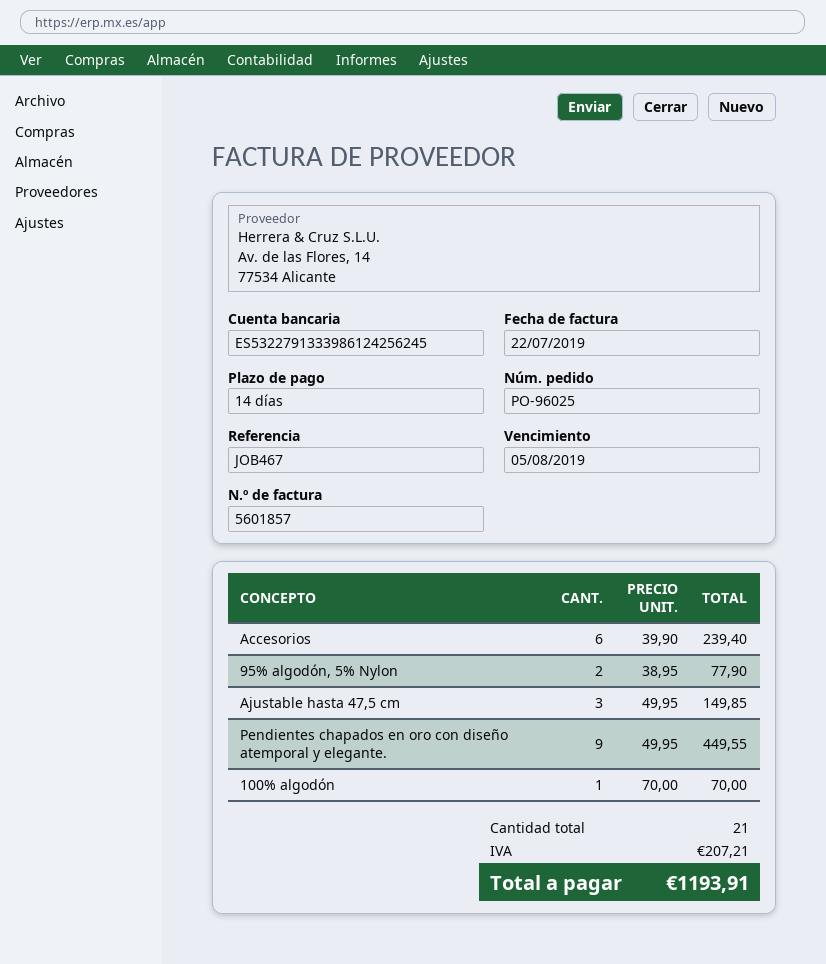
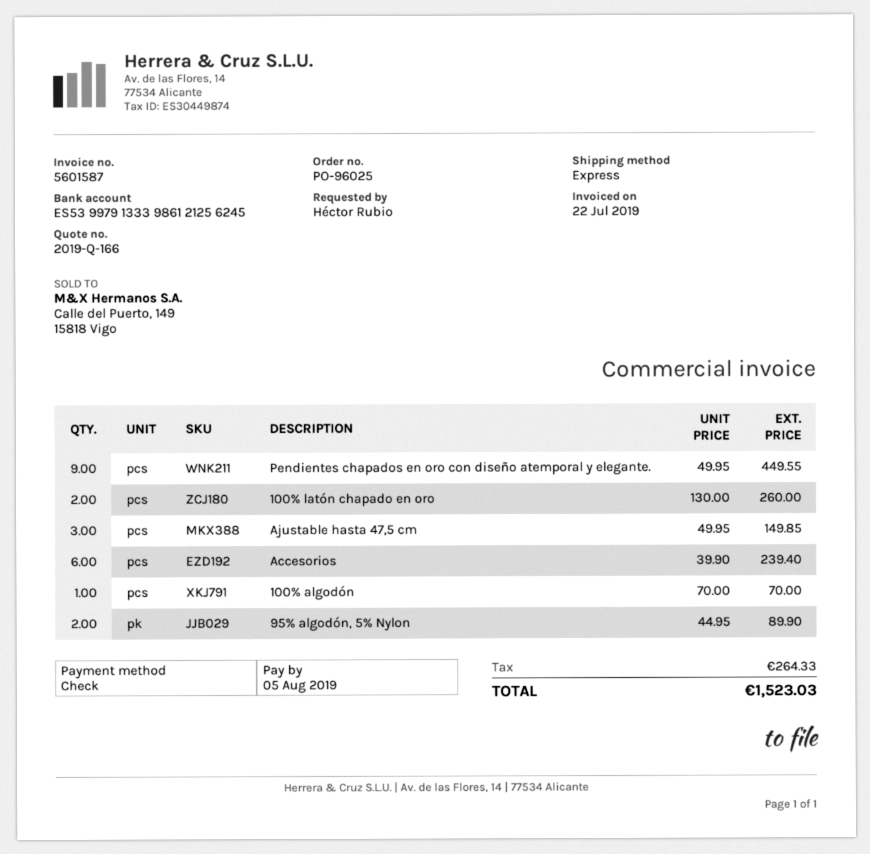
invoice number: 5601857 -> 5601587
bank account: ES5322791333986124256245 -> ES5399791333986121256245
95% algodón, 5% Nylon: 2 x 38.95 = 77.90 -> 2 x 44.95 = 89.90
100% latón chapado en oro: none -> 2 x 130.00 = 260.00
tax: 207.21 -> 264.33
total: 1193.91 -> 1523.03

